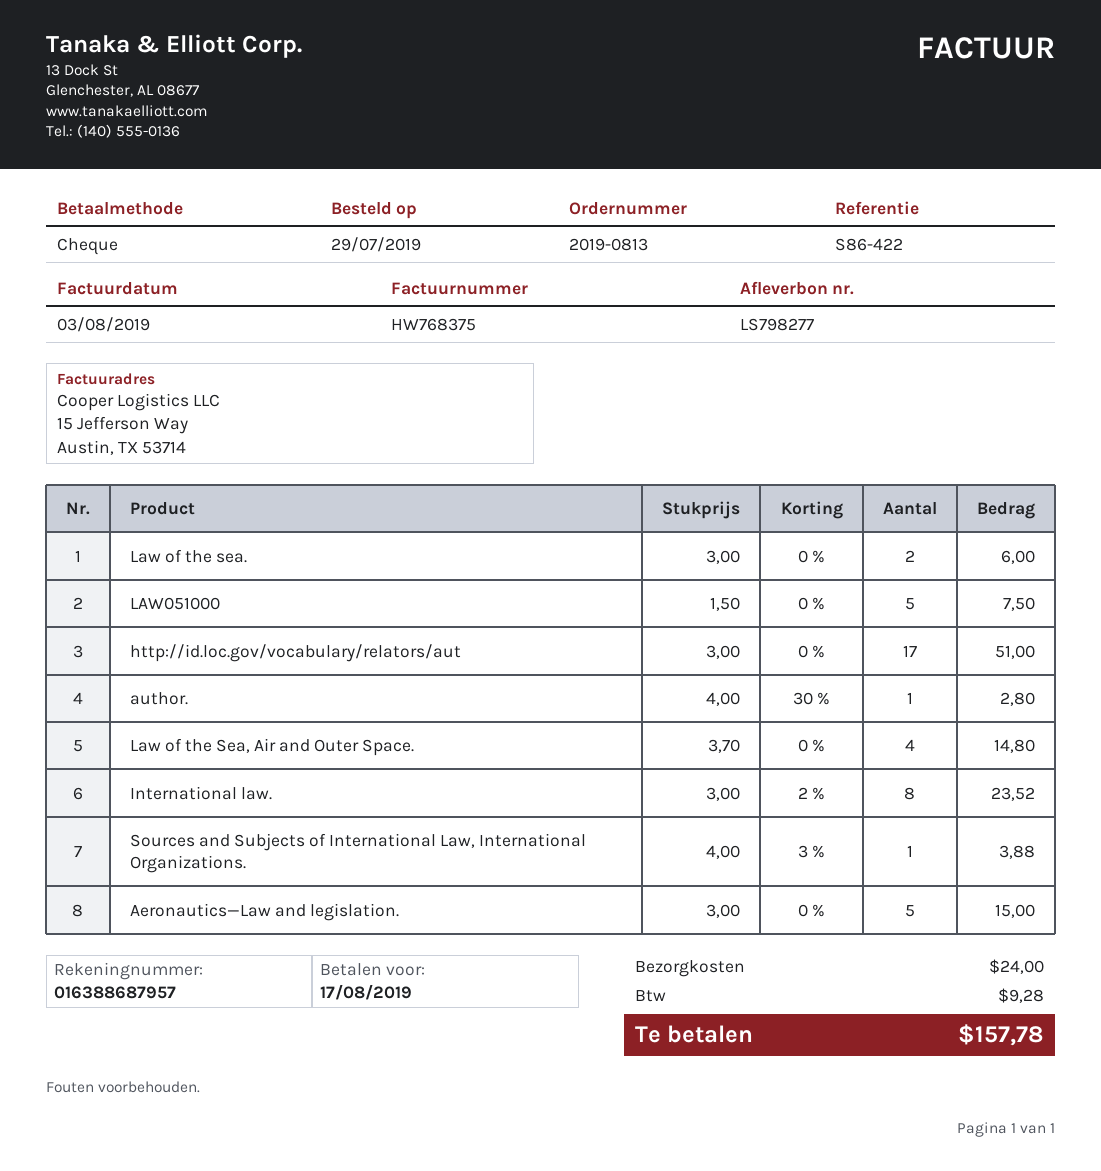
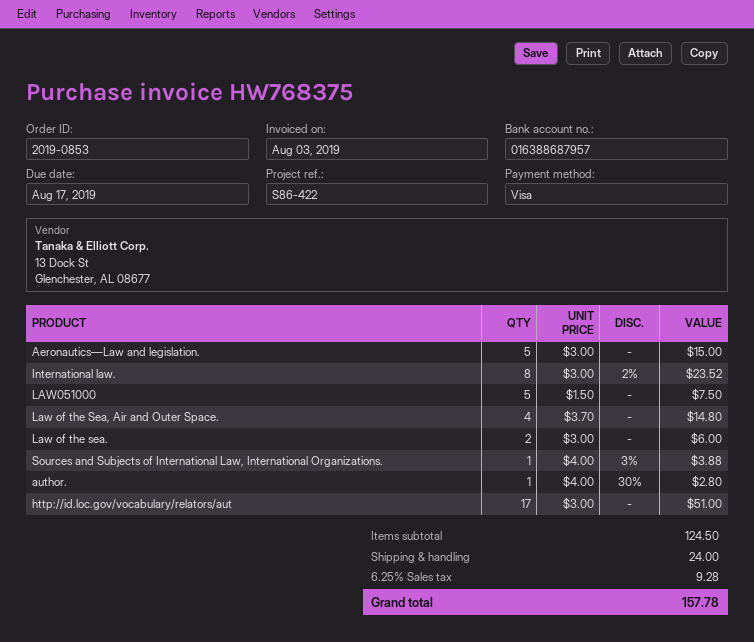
order number: 2019-0813 -> 2019-0853
payment method: cheque -> Visa

